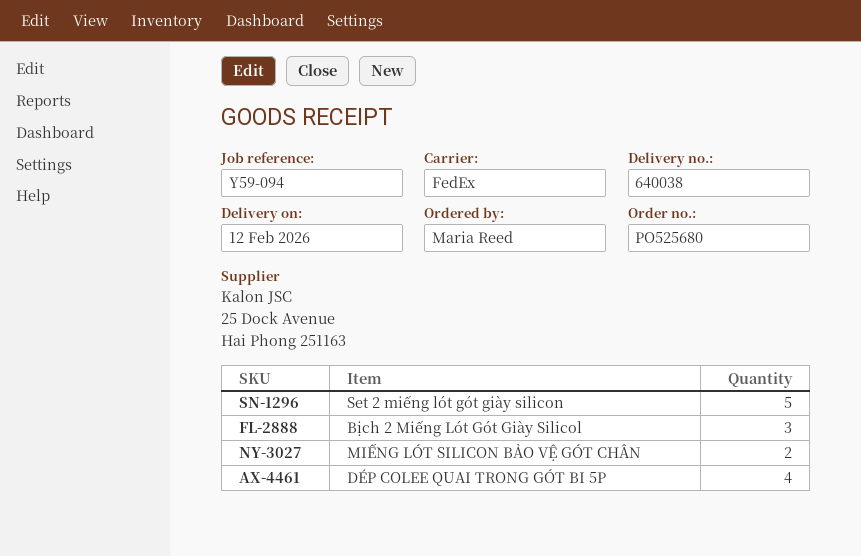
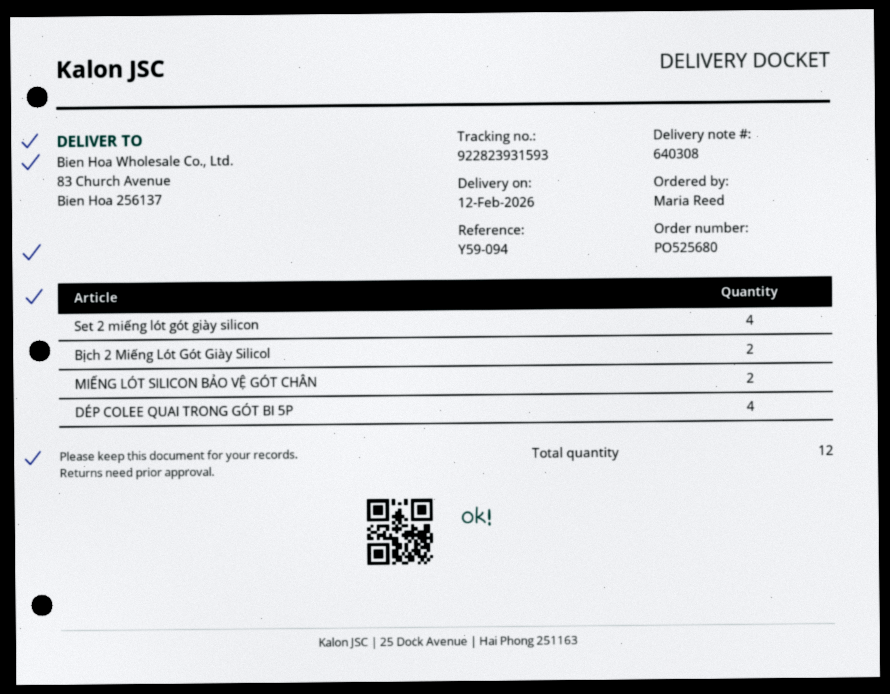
delivery note number: 640038 -> 640308
Set 2 miếng lót gót giày silicon: 5 -> 4
Bịch 2 Miếng Lót Gót Giày Silicol: 3 -> 2

